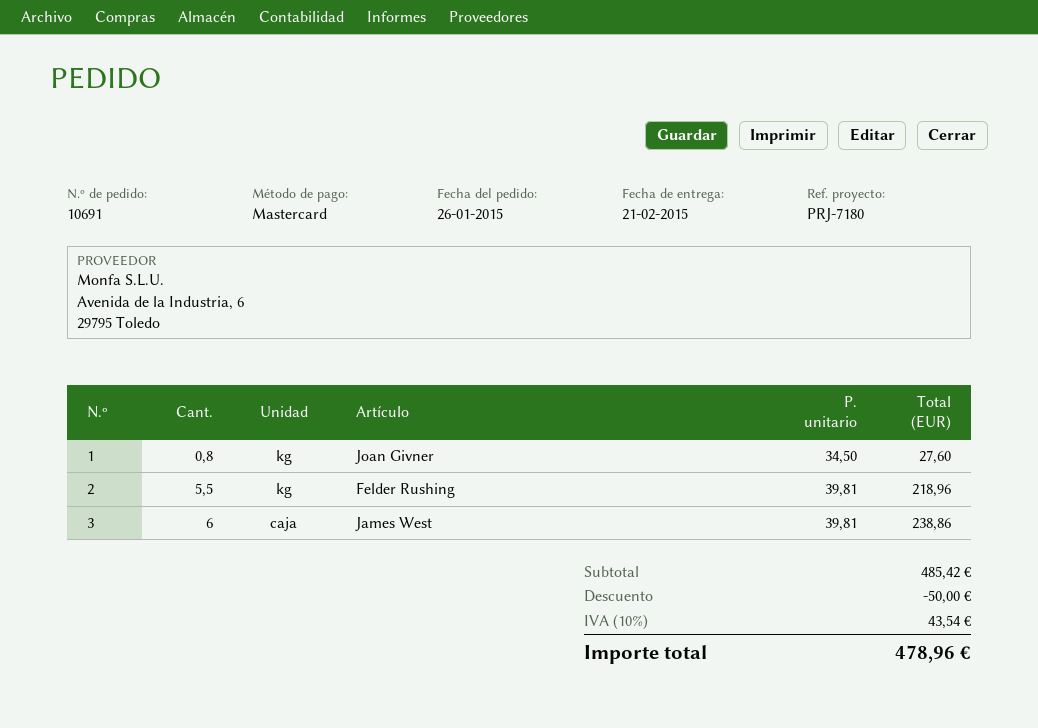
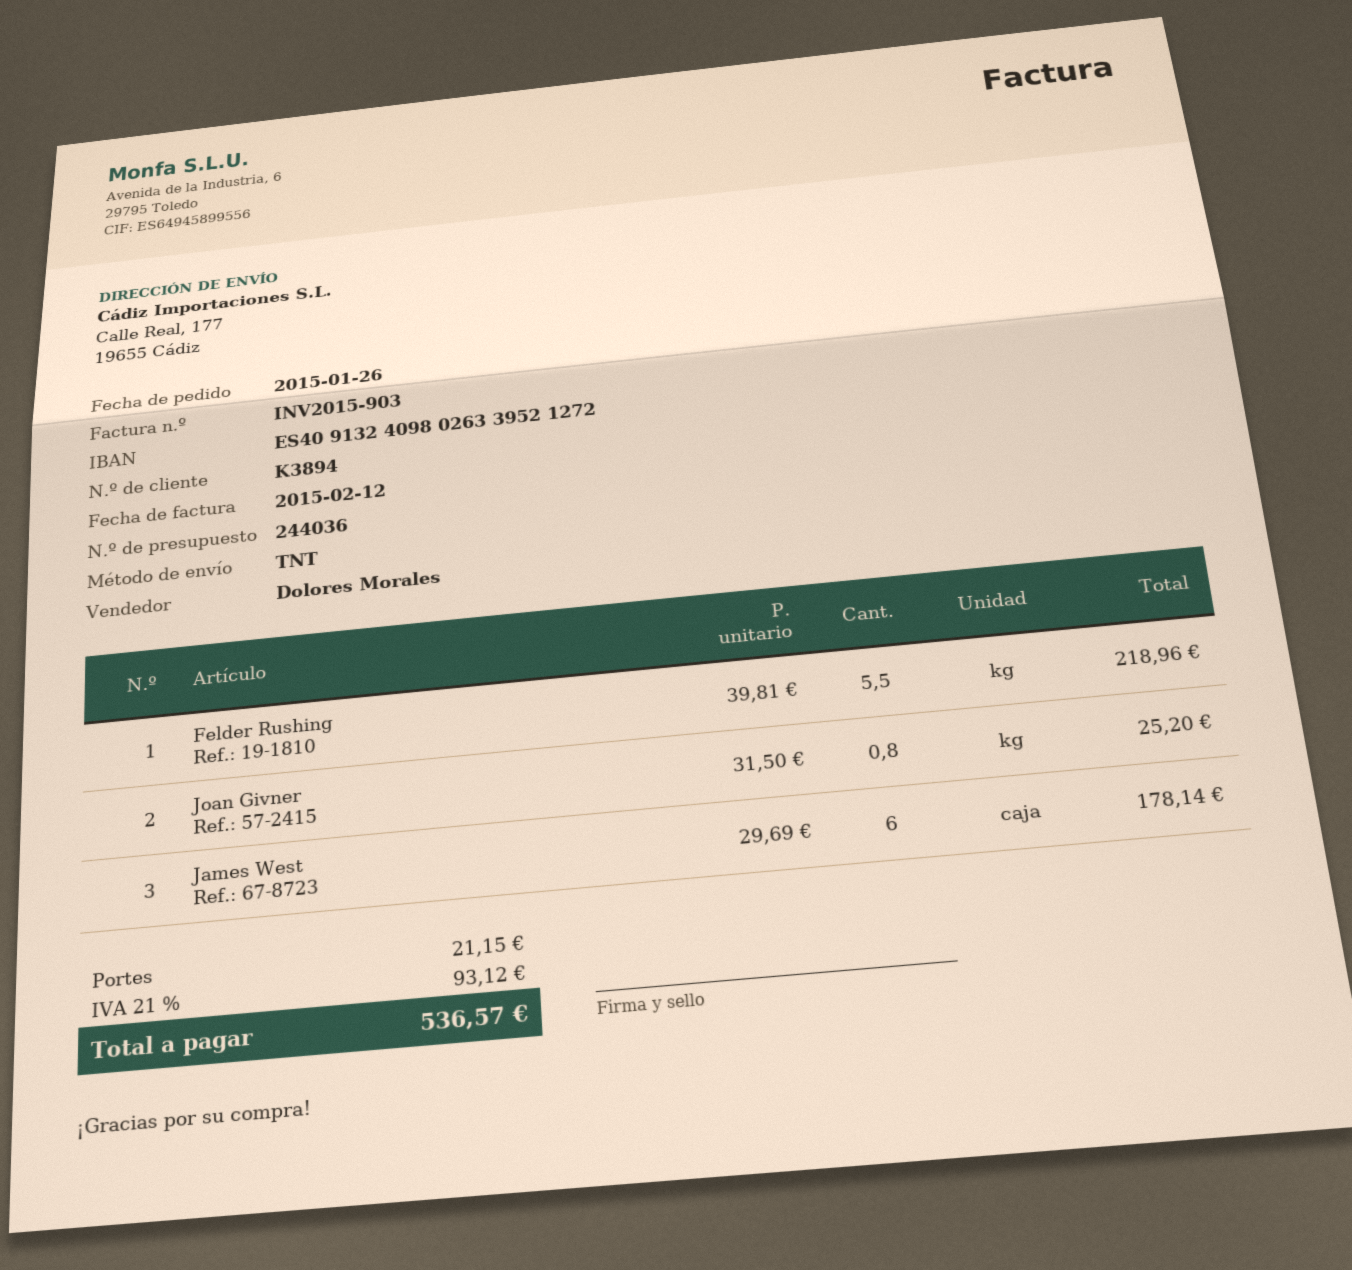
Joan Givner: 0.8 x 34.50 = 27.60 -> 0.8 x 31.50 = 25.20
James West: 6 x 39.81 = 238.86 -> 6 x 29.69 = 178.14
discount: 50.00 -> none
shipping: none -> 21.15
tax: 10% = 43.54 -> 21% = 93.12
total: 478.96 -> 536.57

